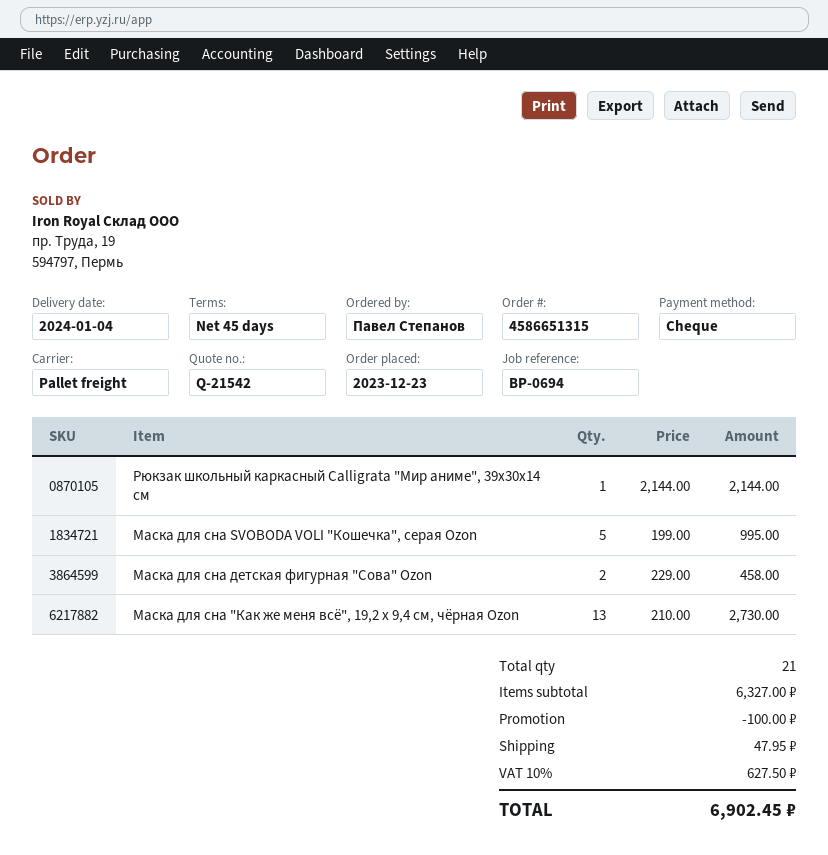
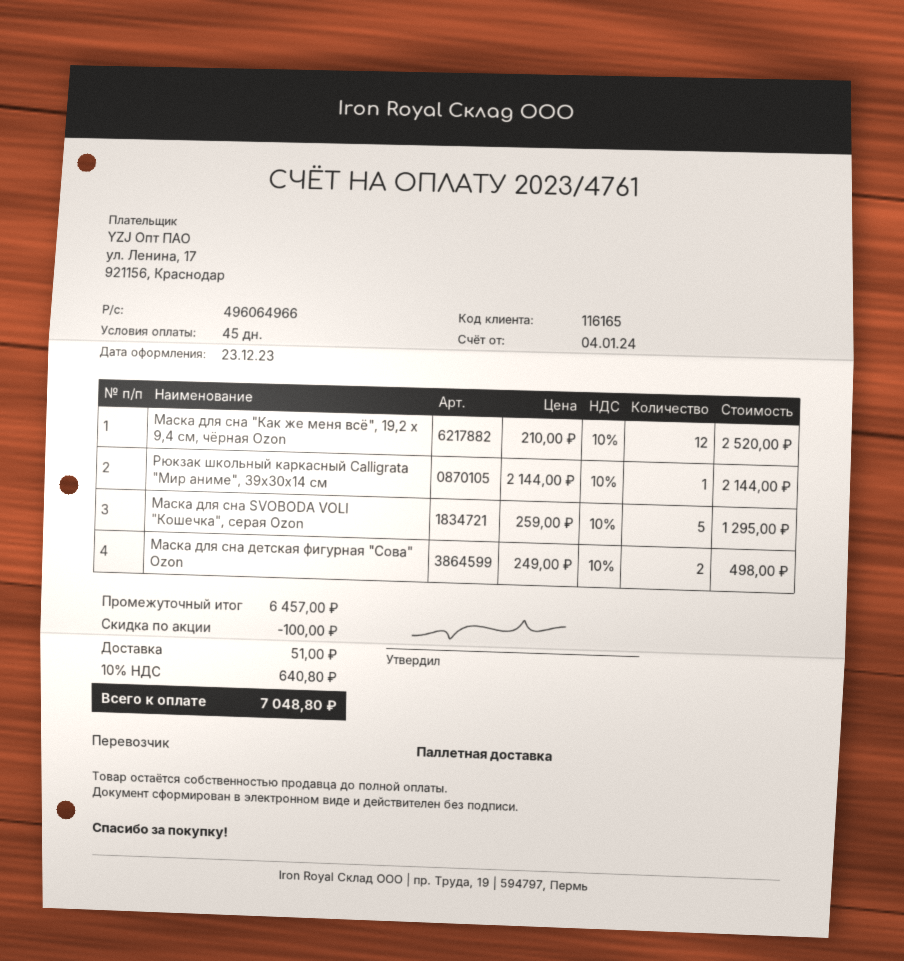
Маска для сна SVOBODA VOLI "Кошечка", серая Ozon: 5 x 199.00 = 995.00 -> 5 x 259.00 = 1295.00
Маска для сна детская фигурная "Сова" Ozon: 2 x 229.00 = 458.00 -> 2 x 249.00 = 498.00
Маска для сна "Как же меня всё", 19,2 х 9,4 см, чёрная Ozon: 13 x 210.00 = 2730.00 -> 12 x 210.00 = 2520.00
subtotal: 6327.00 -> 6457.00
shipping: 47.95 -> 51.00
tax: 10% = 627.50 -> 10% = 640.80
total: 6902.45 -> 7048.80

